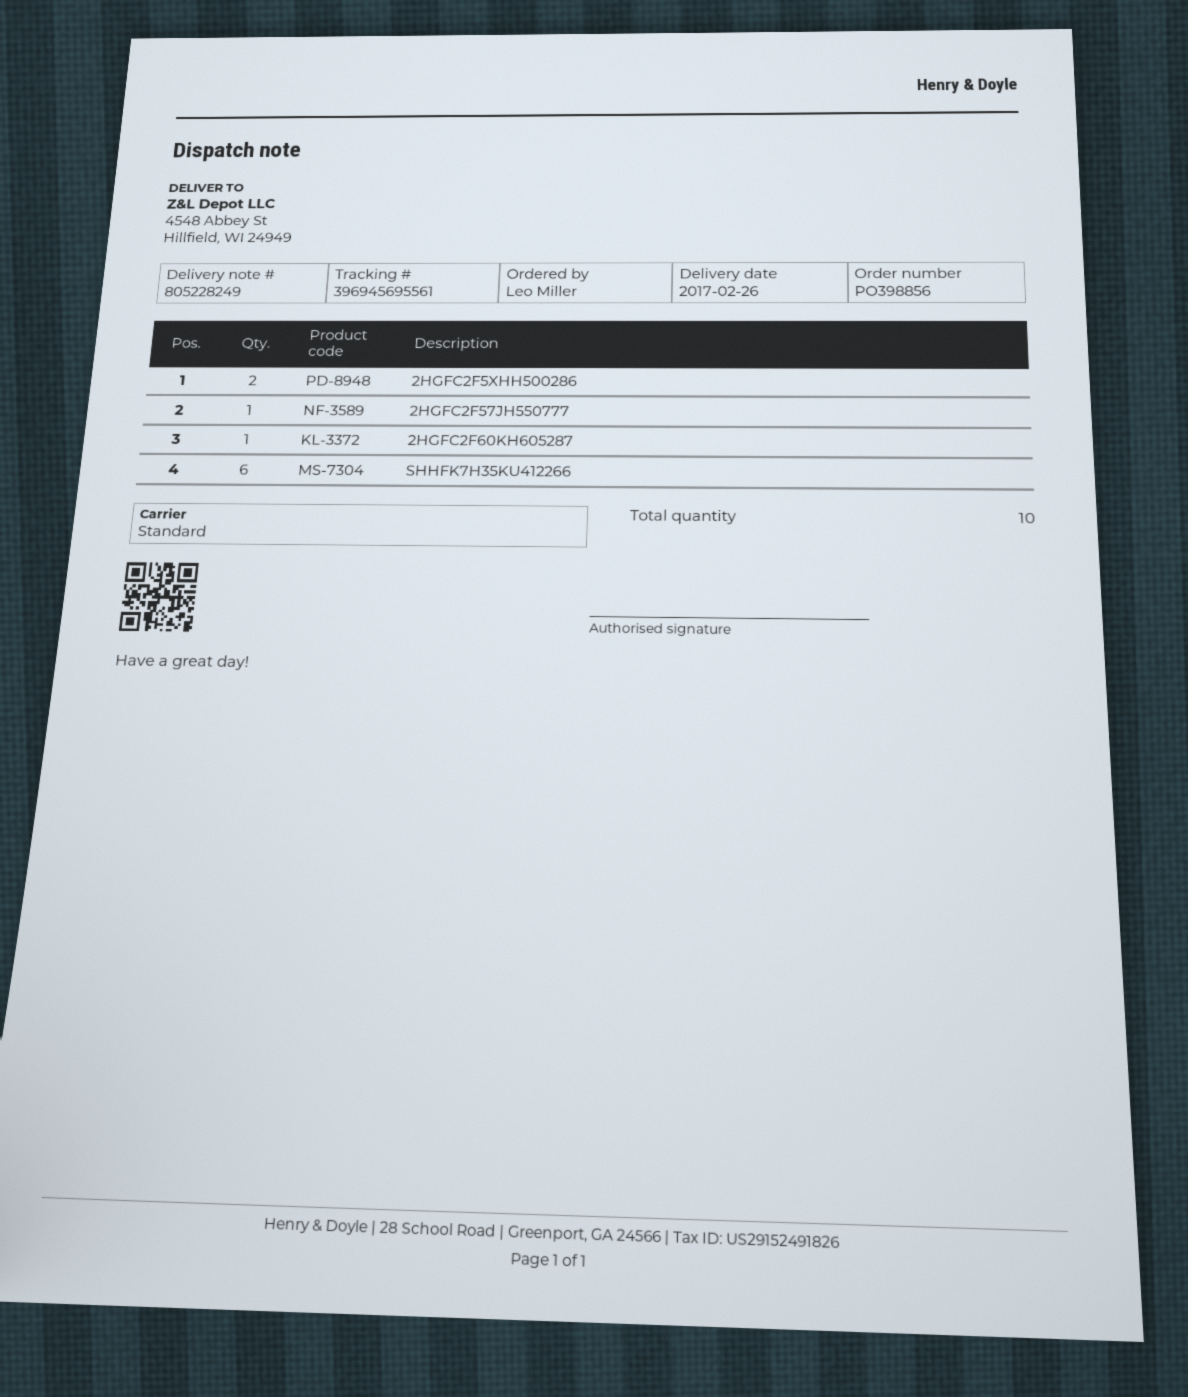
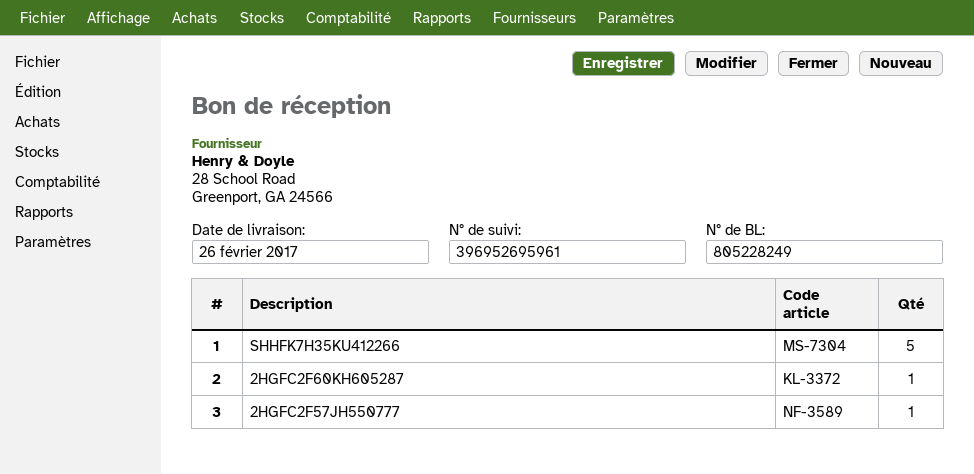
tracking number: 396945695561 -> 396952695961
2HGFC2F5XHH500286: 2 -> none
SHHFK7H35KU412266: 6 -> 5

